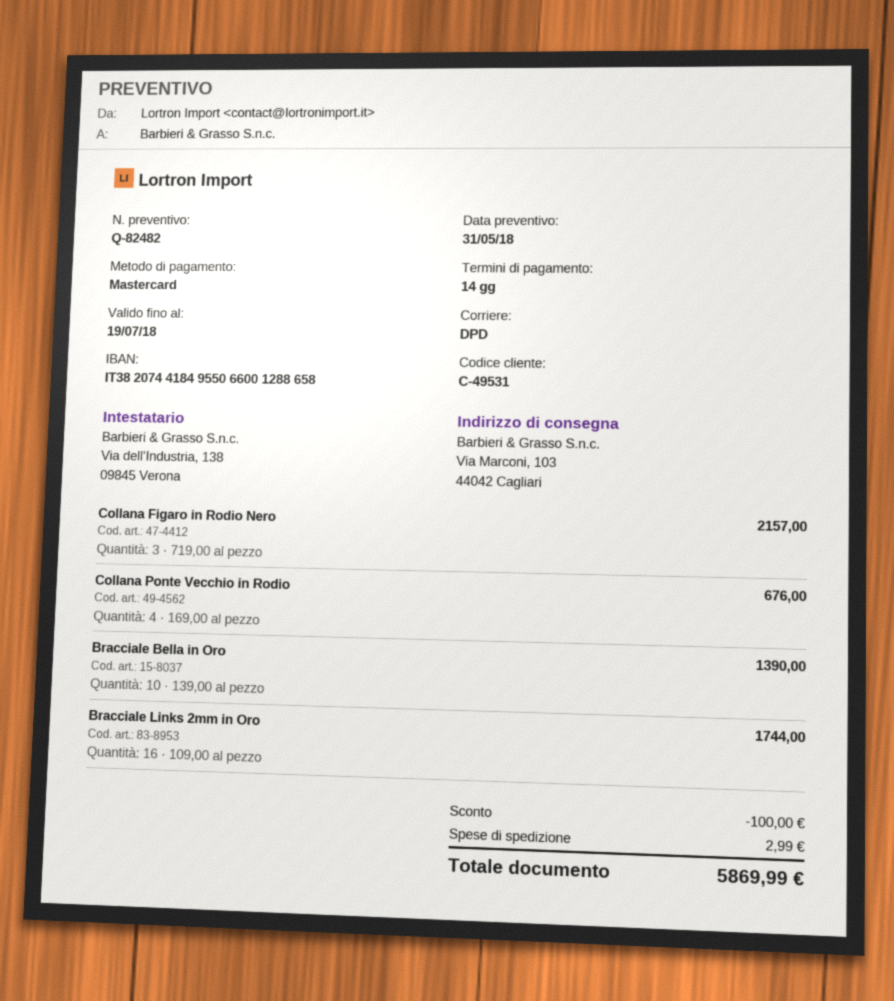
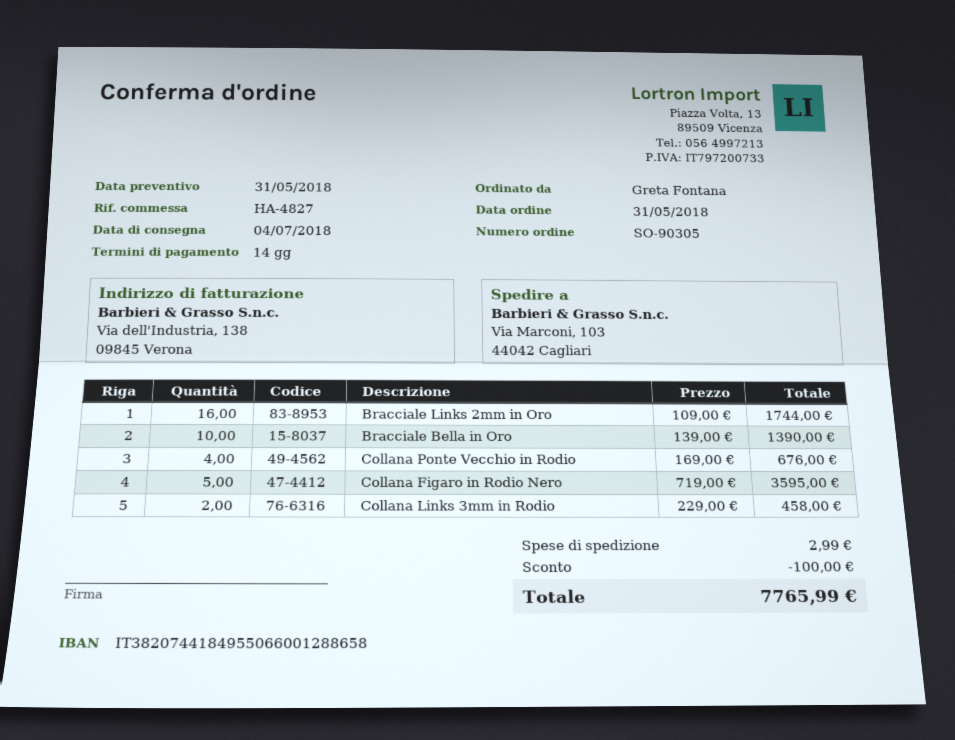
Collana Figaro in Rodio Nero: 3 x 719.00 = 2157.00 -> 5 x 719.00 = 3595.00
Collana Links 3mm in Rodio: none -> 2 x 229.00 = 458.00
total: 5869.99 -> 7765.99

